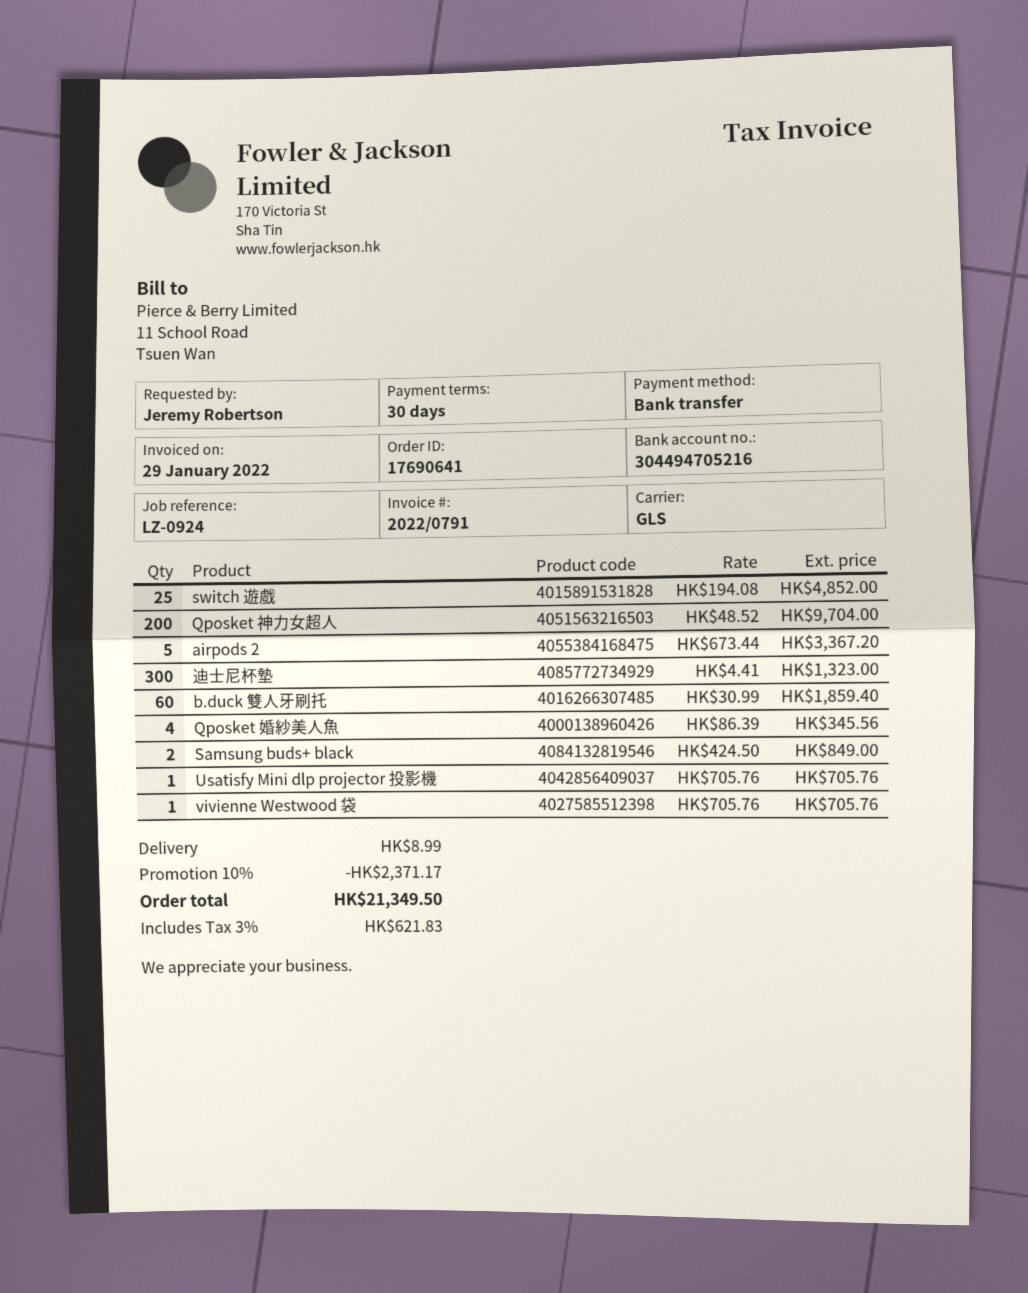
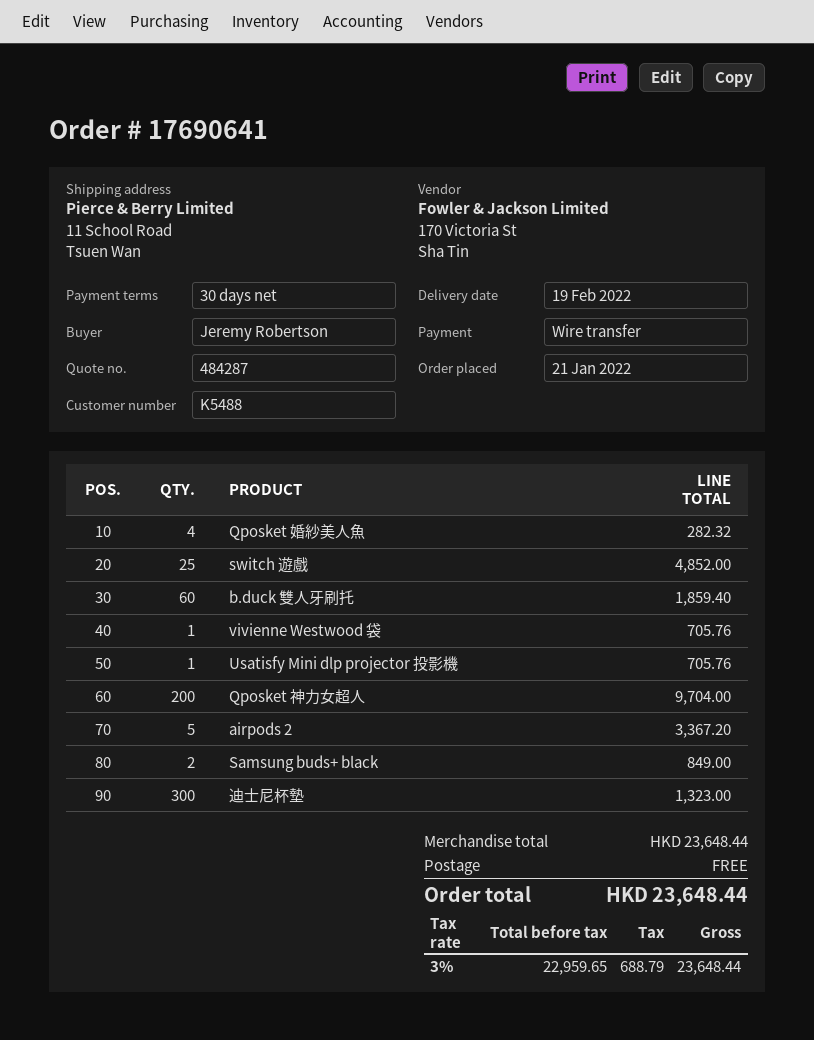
Qposket 婚紗美人魚: 4 for 345.56 -> 4 for 282.32
discount: 10% = 2371.17 -> none
shipping: 8.99 -> 0.00
tax: 3% = 621.83 -> 3% = 688.79
total: 21349.50 -> 23648.44

